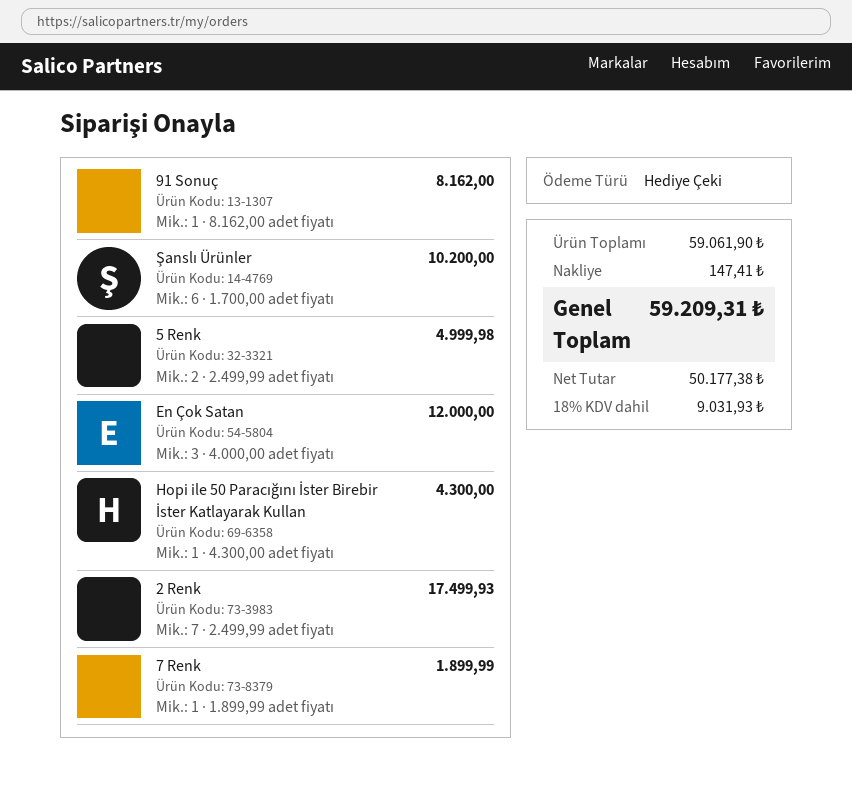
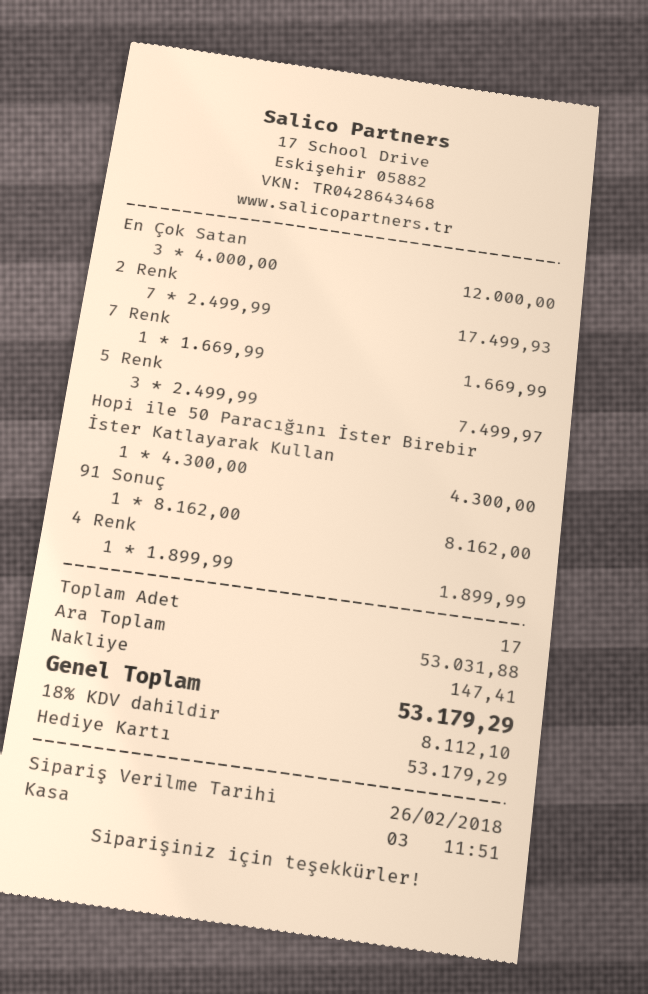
Şanslı Ürünler: 6 x 1700.00 = 10200.00 -> none
5 Renk: 2 x 2499.99 = 4999.98 -> 3 x 2499.99 = 7499.97
7 Renk: 1 x 1899.99 = 1899.99 -> 1 x 1669.99 = 1669.99
4 Renk: none -> 1 x 1899.99 = 1899.99
subtotal: 59061.90 -> 53031.88
tax: 18% = 9031.93 -> 18% = 8112.10
total: 59209.31 -> 53179.29

